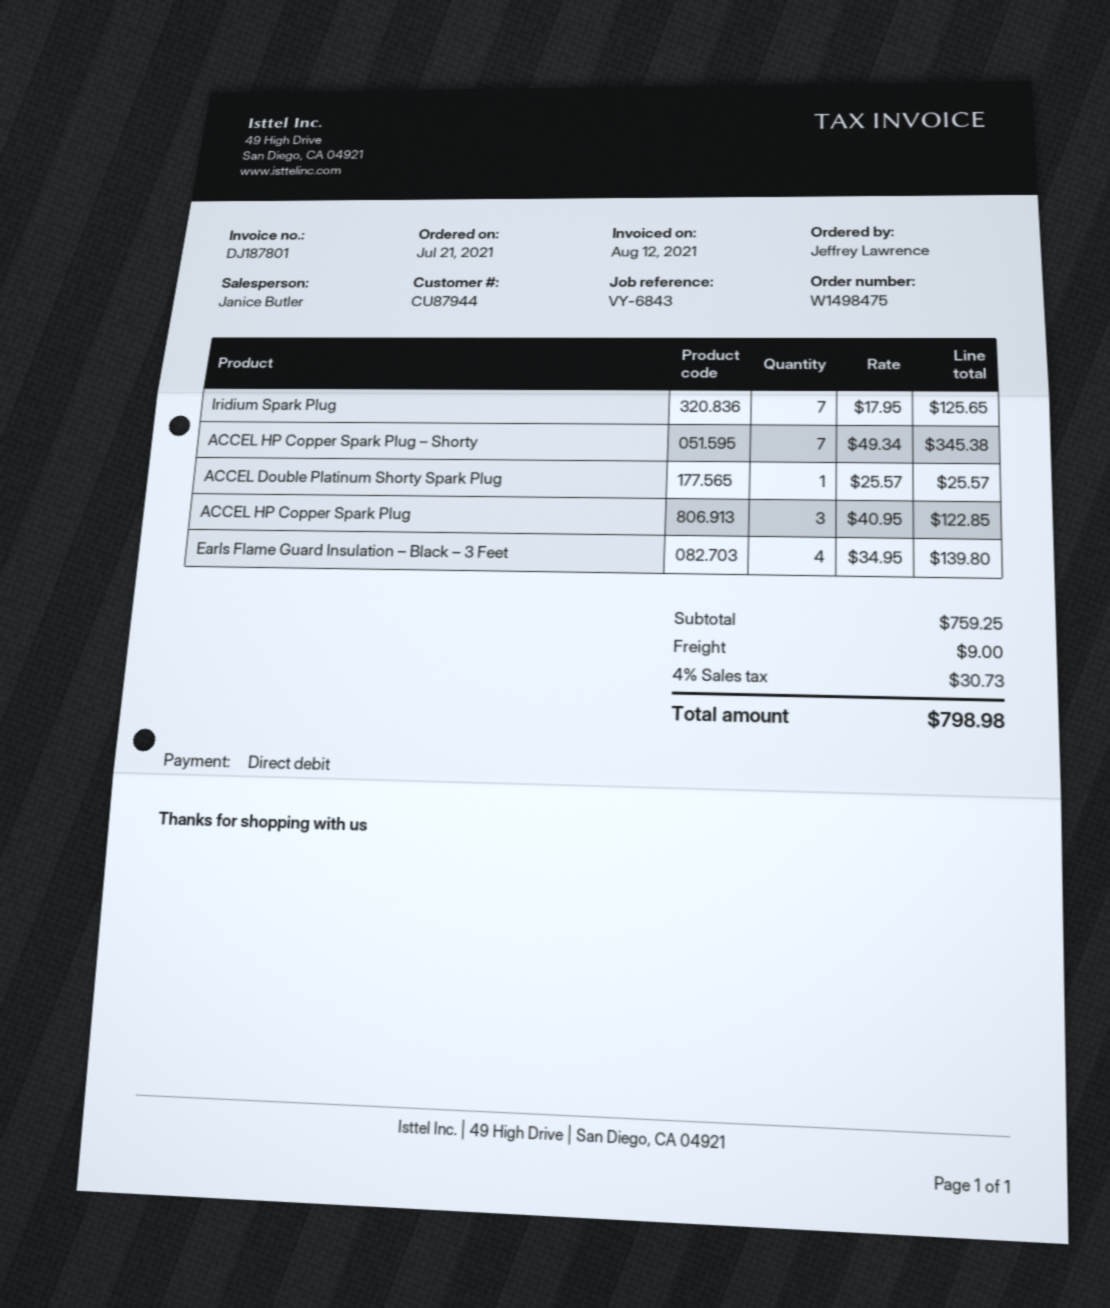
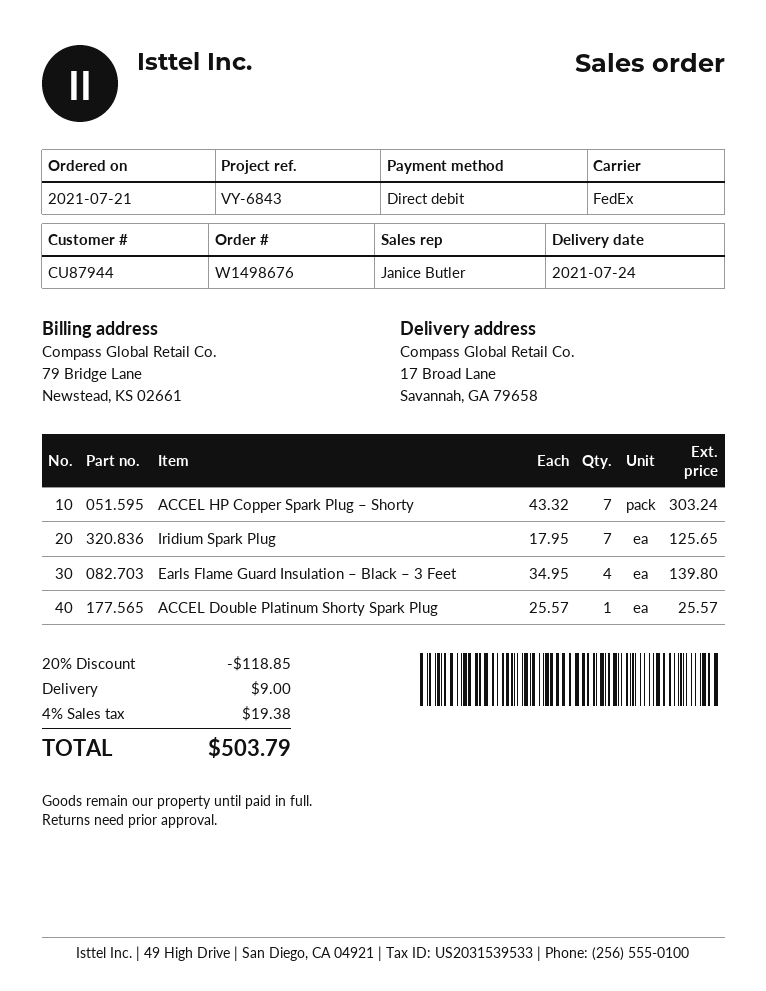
order number: W1498475 -> W1498676
ACCEL HP Copper Spark Plug – Shorty: 7 x 49.34 = 345.38 -> 7 x 43.32 = 303.24
ACCEL HP Copper Spark Plug: 3 x 40.95 = 122.85 -> none
discount: none -> 20% = 118.85
tax: 4% = 30.73 -> 4% = 19.38
total: 798.98 -> 503.79

